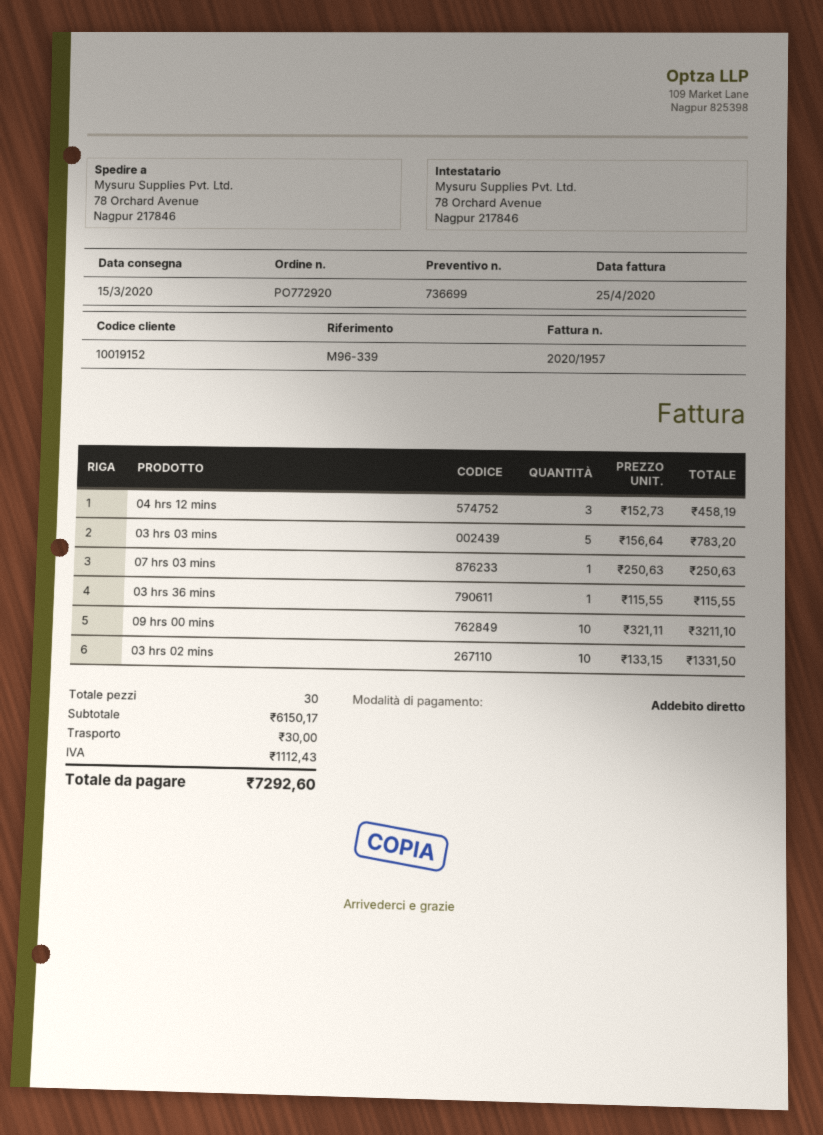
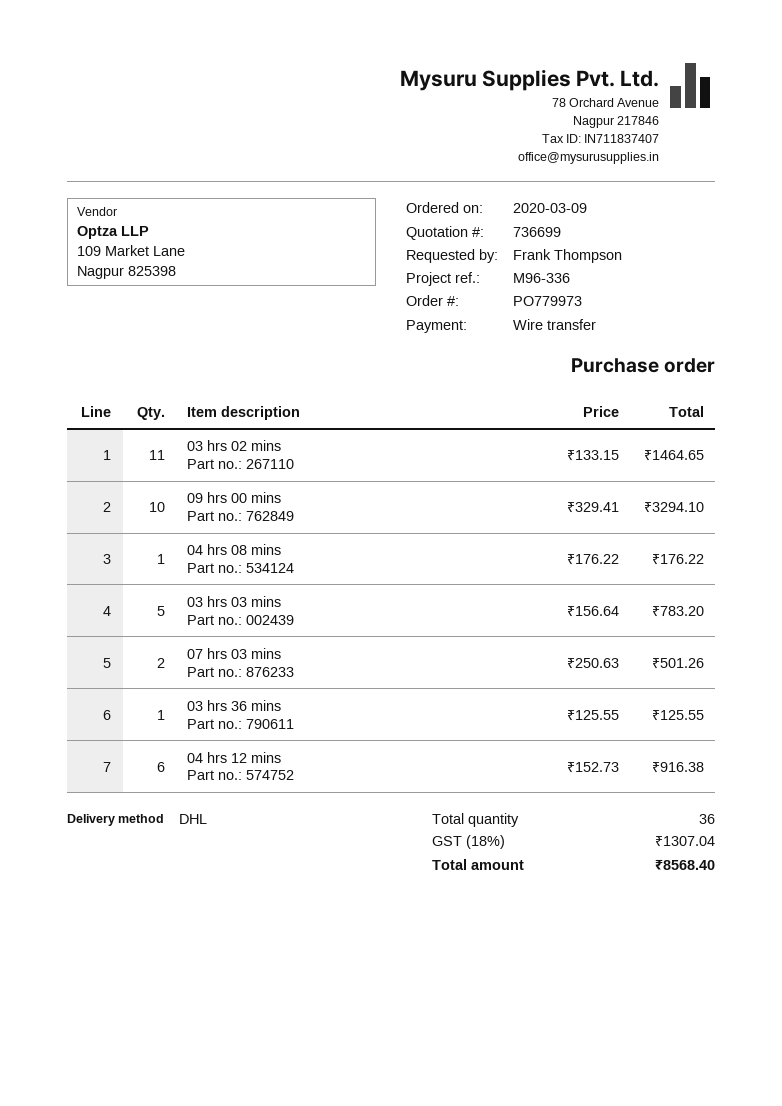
order number: PO772920 -> PO779973
reference: M96-339 -> M96-336
payment method: direct debit -> bank transfer
04 hrs 12 mins: 3 x 152.73 = 458.19 -> 6 x 152.73 = 916.38
07 hrs 03 mins: 1 x 250.63 = 250.63 -> 2 x 250.63 = 501.26
03 hrs 36 mins: 1 x 115.55 = 115.55 -> 1 x 125.55 = 125.55
09 hrs 00 mins: 10 x 321.11 = 3211.10 -> 10 x 329.41 = 3294.10
03 hrs 02 mins: 10 x 133.15 = 1331.50 -> 11 x 133.15 = 1464.65
04 hrs 08 mins: none -> 1 x 176.22 = 176.22
total quantity: 30 -> 36
shipping: 30.00 -> none
tax: 1112.43 -> 1307.04
total: 7292.60 -> 8568.40

